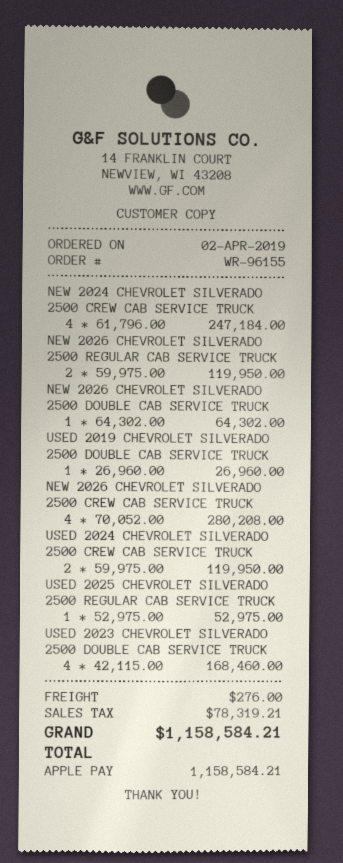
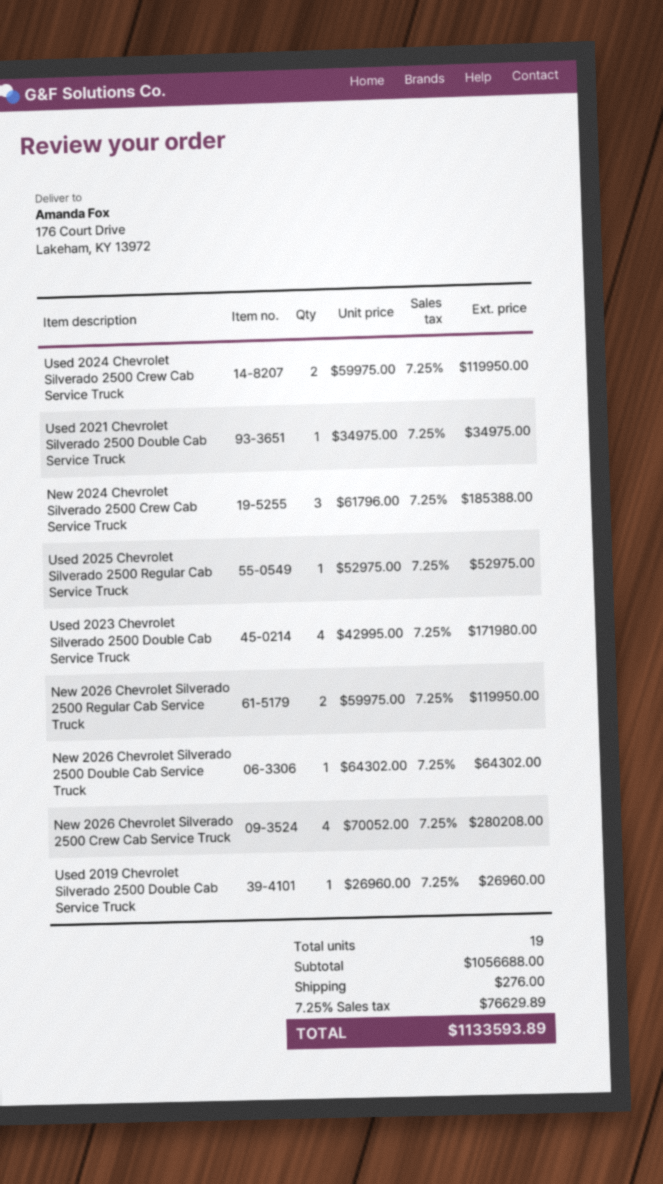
NEW 2024 CHEVROLET SILVERADO 2500 CREW CAB SERVICE TRUCK: 4 x 61796.00 = 247184.00 -> 3 x 61796.00 = 185388.00
USED 2023 CHEVROLET SILVERADO 2500 DOUBLE CAB SERVICE TRUCK: 4 x 42115.00 = 168460.00 -> 4 x 42995.00 = 171980.00
Used 2021 Chevrolet Silverado 2500 Double Cab Service Truck: none -> 1 x 34975.00 = 34975.00
tax: 78319.21 -> 76629.89
total: 1158584.21 -> 1133593.89

